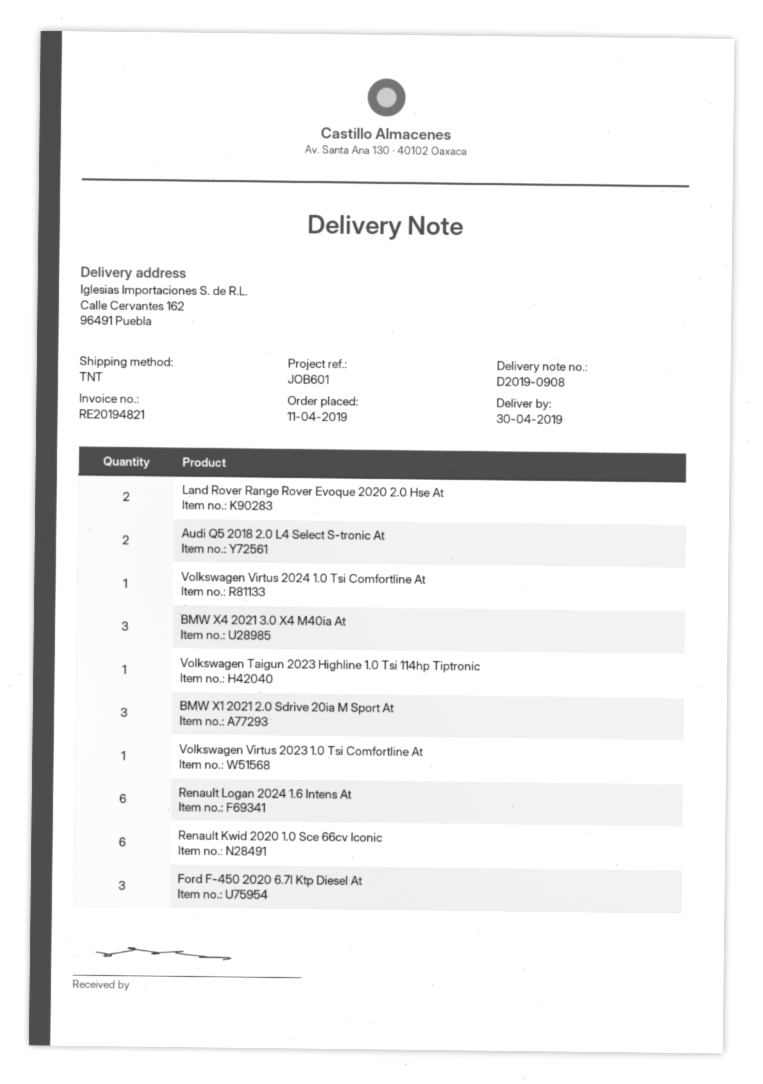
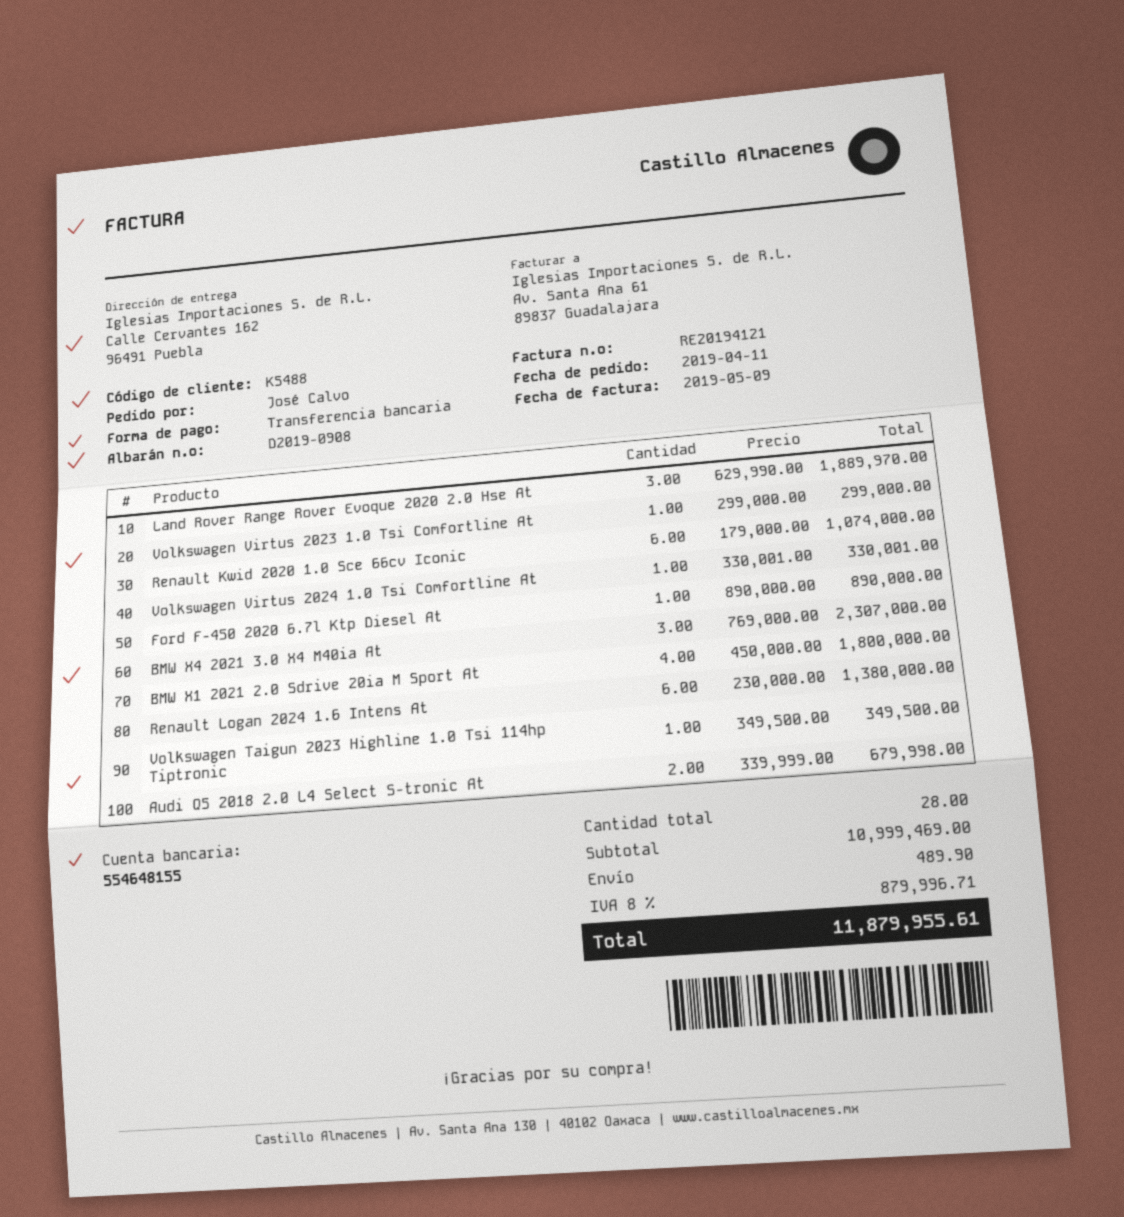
invoice number: RE20194821 -> RE20194121
Land Rover Range Rover Evoque 2020 2.0 Hse At: 2 -> 3
BMW X1 2021 2.0 Sdrive 20ia M Sport At: 3 -> 4
Ford F-450 2020 6.7l Ktp Diesel At: 3 -> 1

